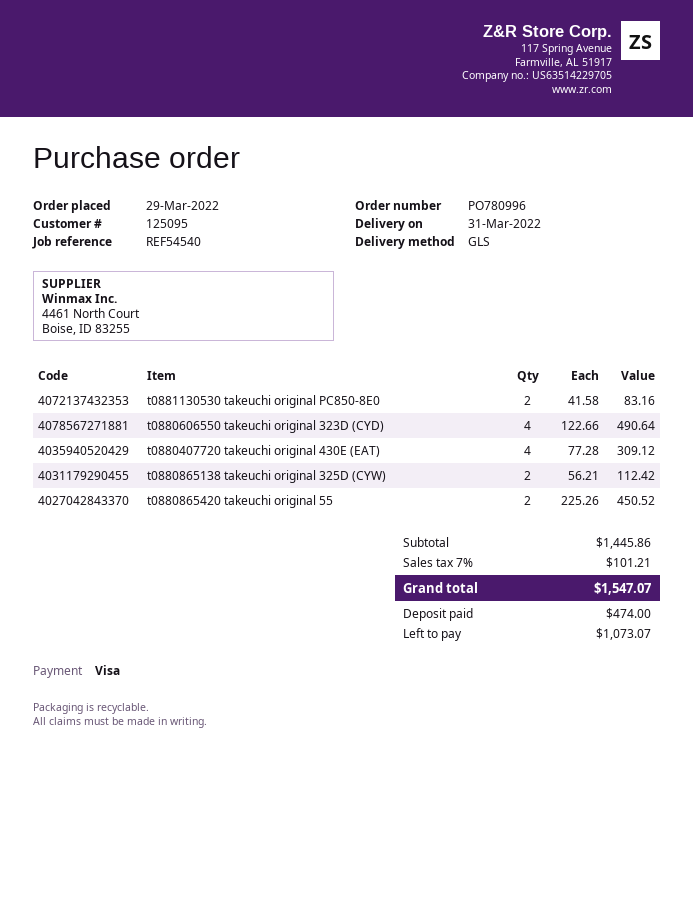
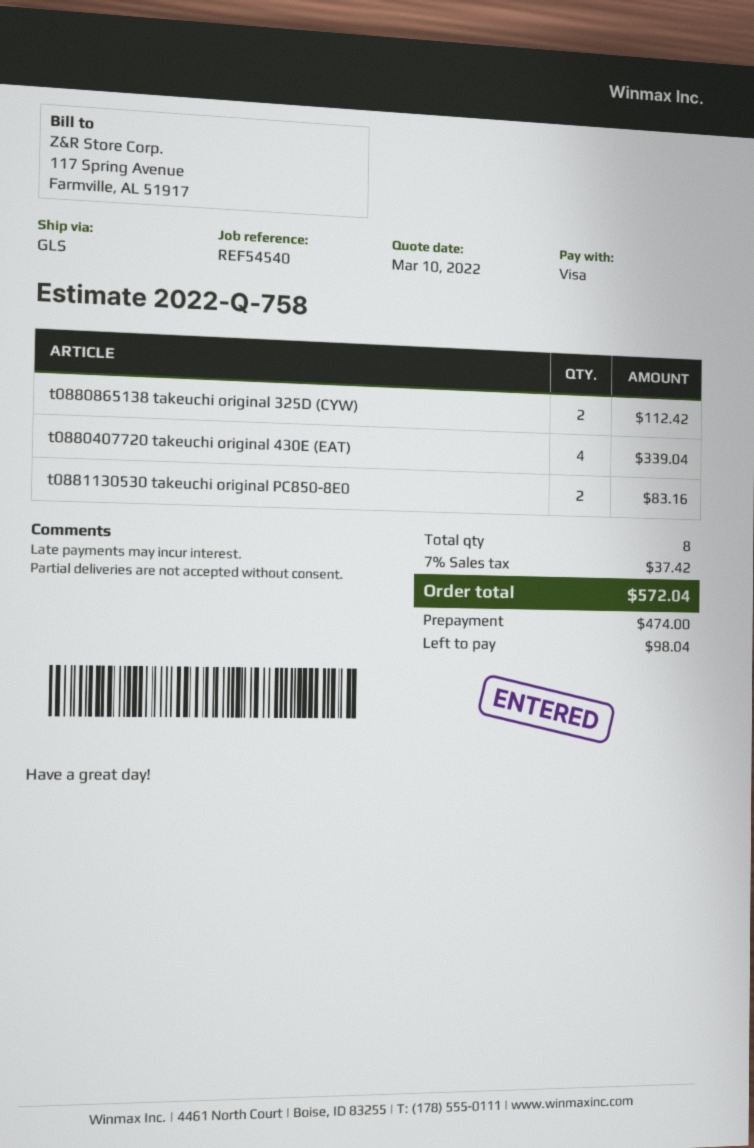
t0880606550 takeuchi original 323D (CYD): 4 for 490.64 -> none
t0880407720 takeuchi original 430E (EAT): 4 for 309.12 -> 4 for 339.04
t0880865420 takeuchi original 55: 2 for 450.52 -> none
tax: 7% = 101.21 -> 7% = 37.42
total: 1547.07 -> 572.04
balance: 1073.07 -> 98.04

